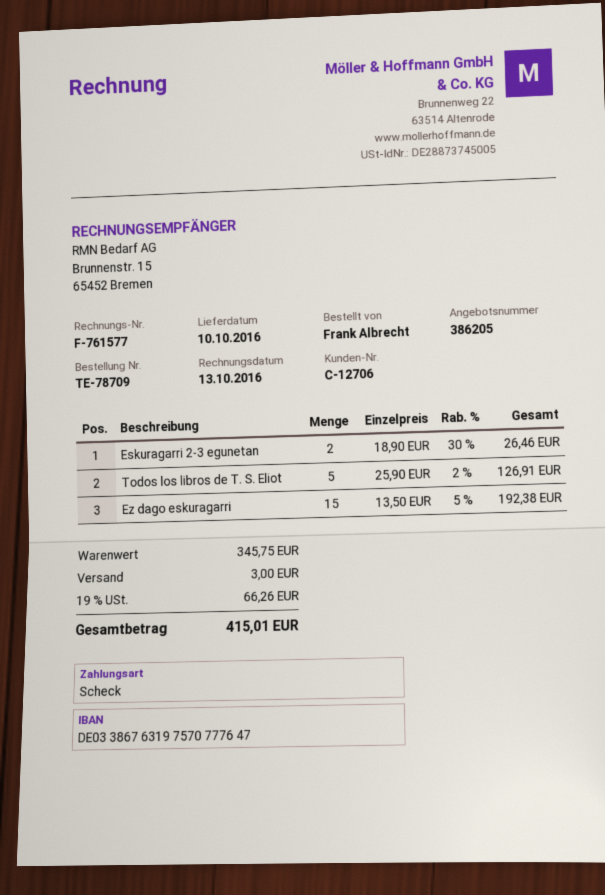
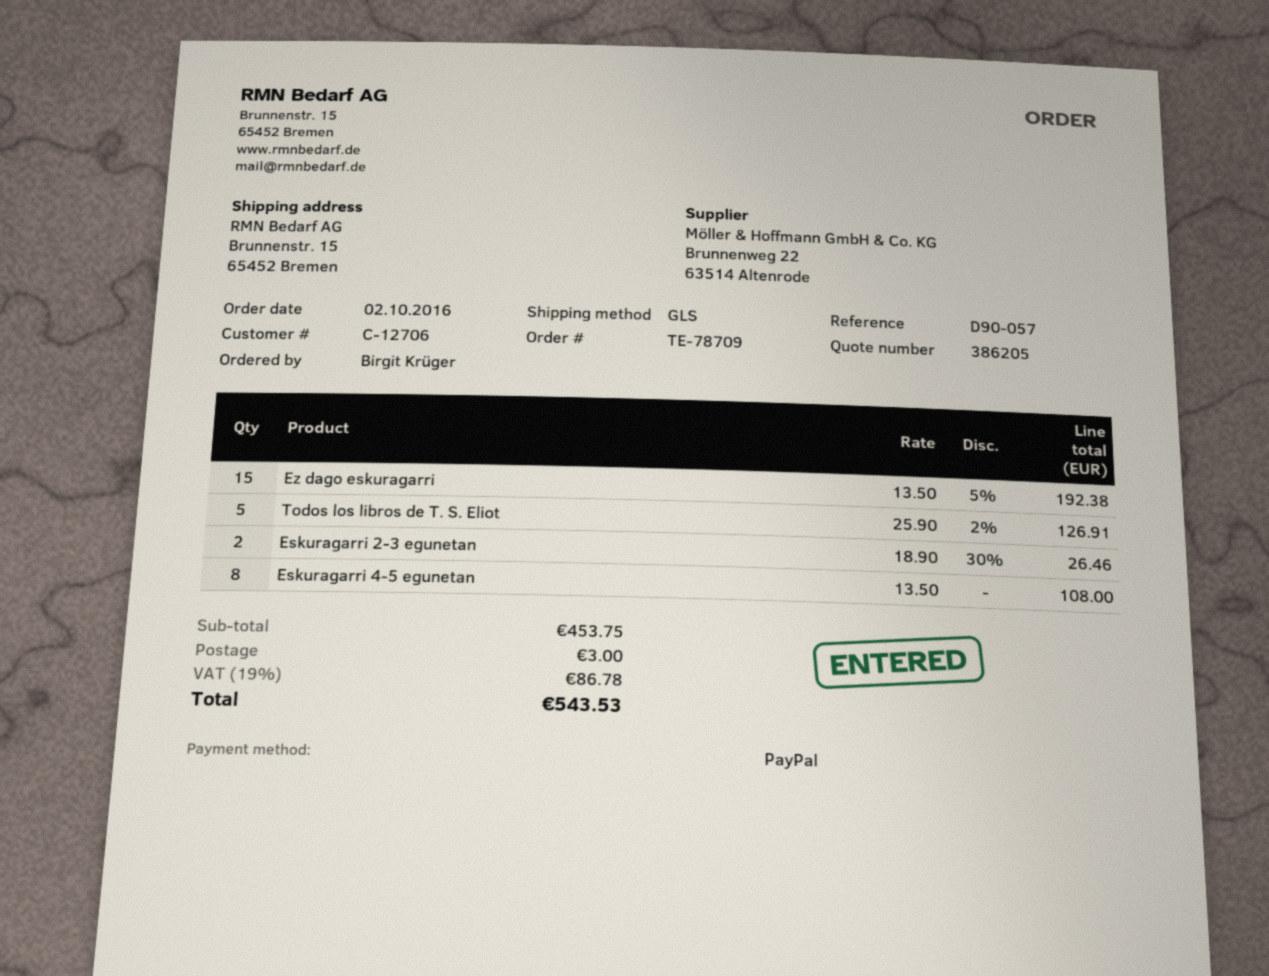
ordered by: Frank Albrecht -> Birgit Krüger
payment method: cheque -> PayPal
Eskuragarri 4-5 egunetan: none -> 8 x 13.50 = 108.00
subtotal: 345.75 -> 453.75
tax: 19% = 66.26 -> 19% = 86.78
total: 415.01 -> 543.53

